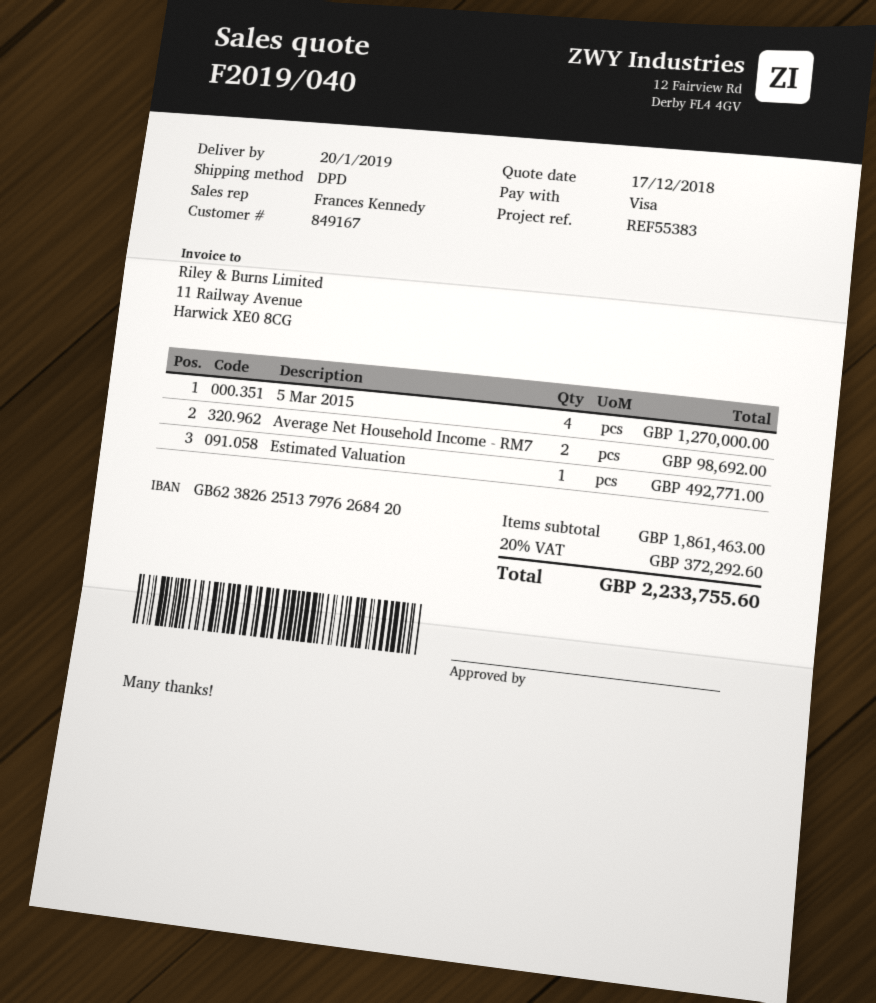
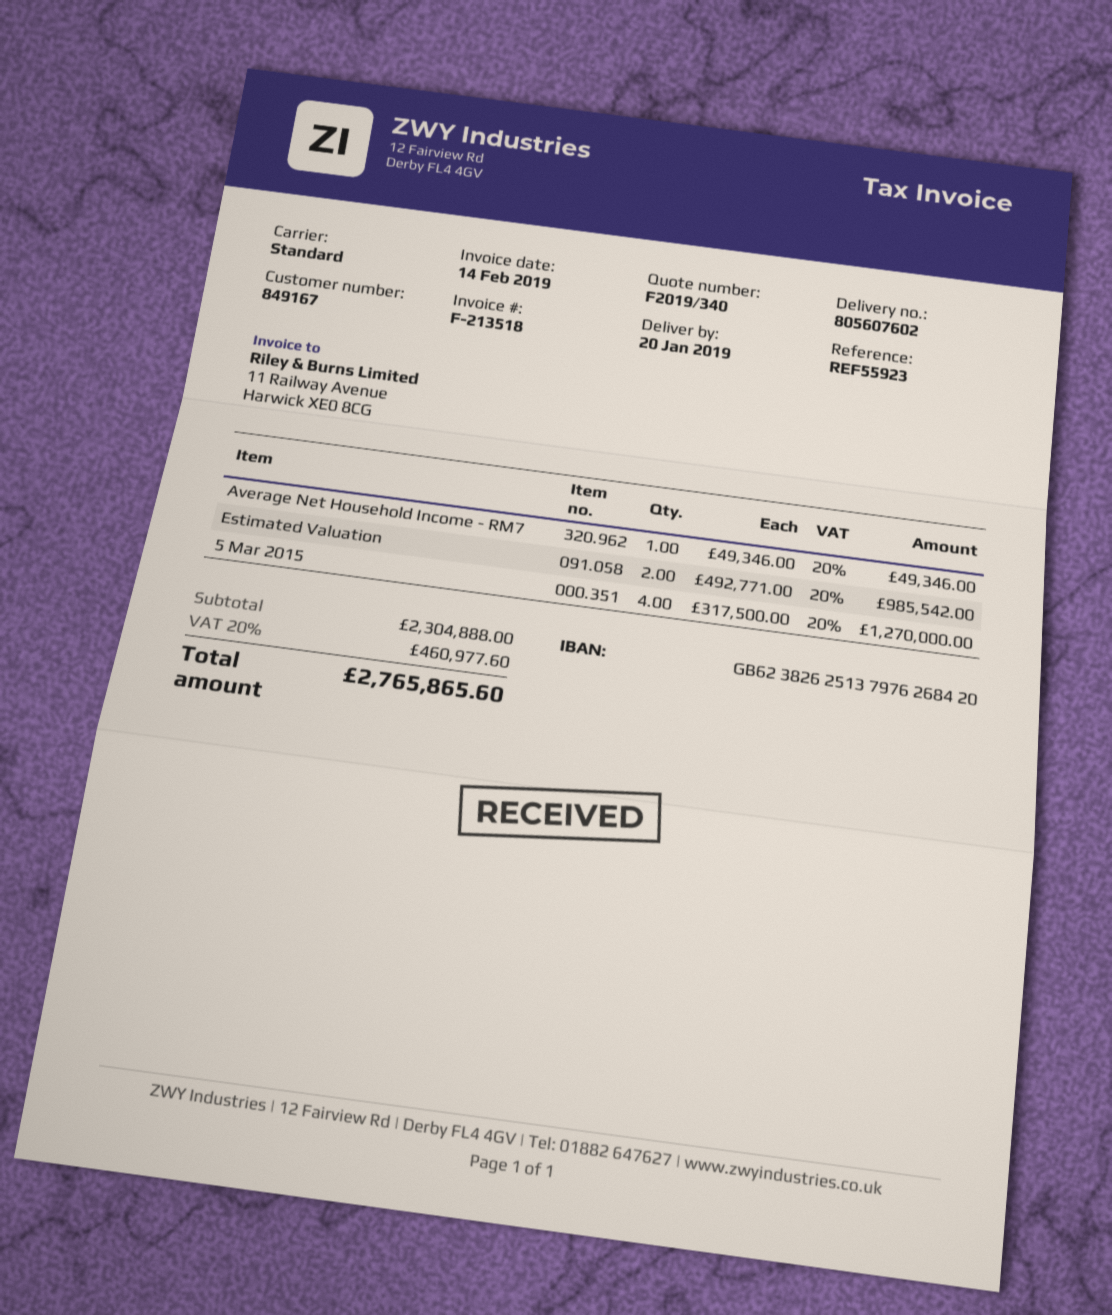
quote number: F2019/040 -> F2019/340
reference: REF55383 -> REF55923
shipping method: DPD -> standard
Average Net Household Income - RM7: 2 for 98692.00 -> 1 for 49346.00
Estimated Valuation: 1 for 492771.00 -> 2 for 985542.00
subtotal: 1861463.00 -> 2304888.00
tax: 20% = 372292.60 -> 20% = 460977.60
total: 2233755.60 -> 2765865.60

